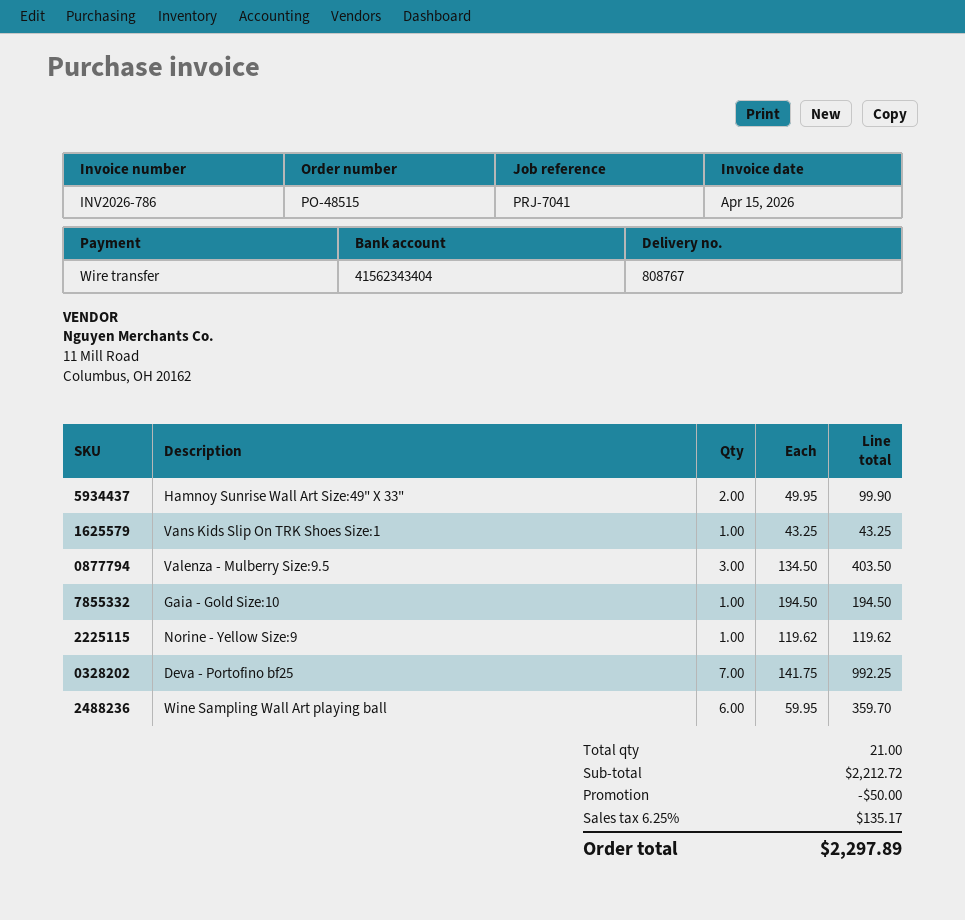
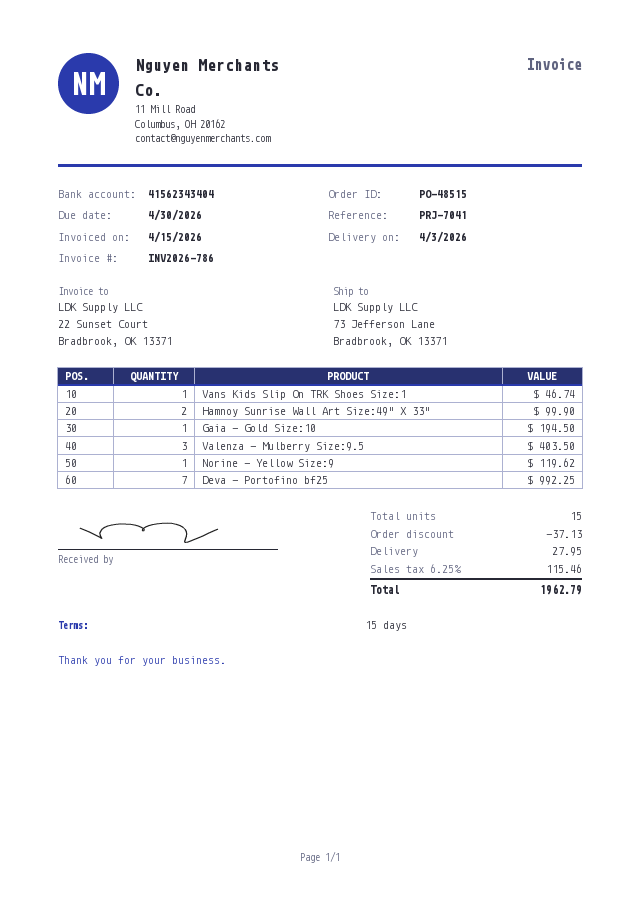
Vans Kids Slip On TRK Shoes Size:1: 1 for 43.25 -> 1 for 46.74
Wine Sampling Wall Art playing ball: 6 for 359.70 -> none
total quantity: 21 -> 15
discount: 50.00 -> 37.13
shipping: none -> 27.95
tax: 6.25% = 135.17 -> 6.25% = 115.46
total: 2297.89 -> 1962.79

